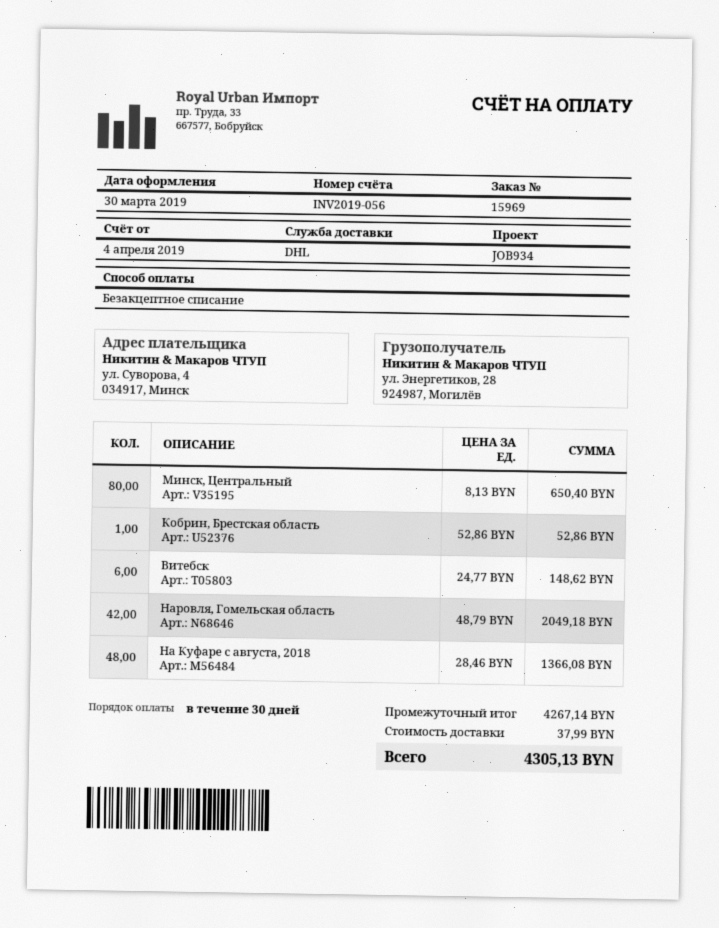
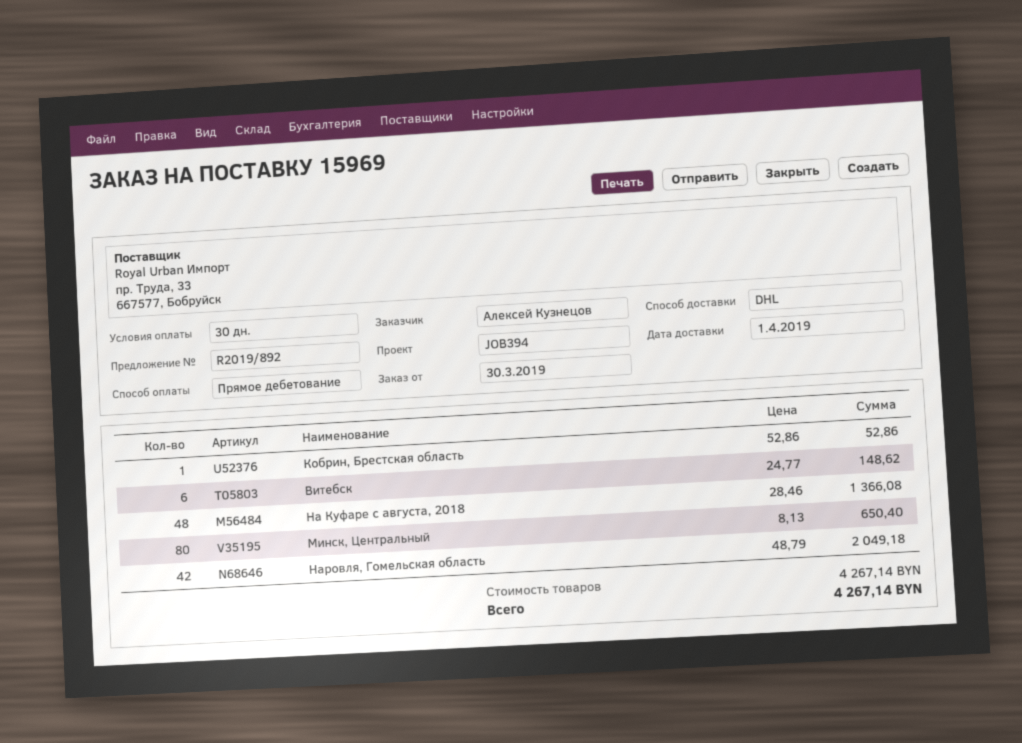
reference: JOB934 -> JOB394
shipping: 37.99 -> none
total: 4305.13 -> 4267.14

